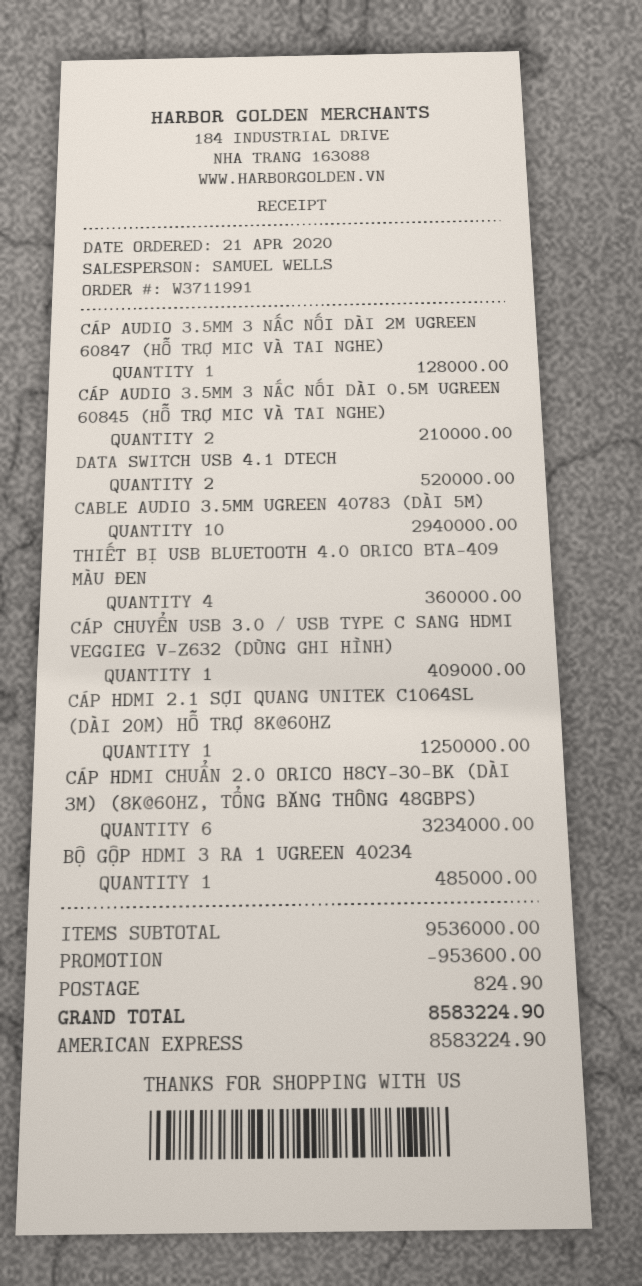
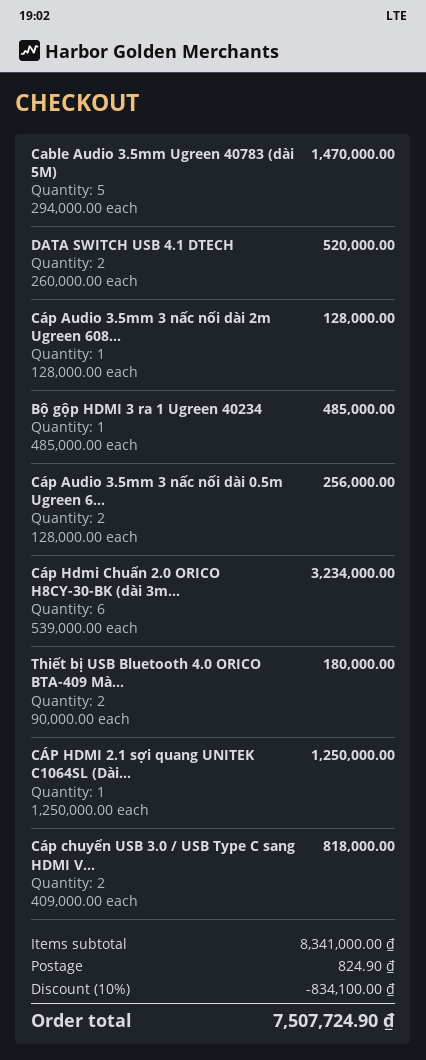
CÁP AUDIO 3.5MM 3 NẤC NỐI DÀI 0.5M UGREEN 60845 (HỖ TRỢ MIC VÀ TAI NGHE): 2 for 210000.00 -> 2 for 256000.00
CABLE AUDIO 3.5MM UGREEN 40783 (DÀI 5M): 10 for 2940000.00 -> 5 for 1470000.00
THIẾT BỊ USB BLUETOOTH 4.0 ORICO BTA-409 MÀU ĐEN: 4 for 360000.00 -> 2 for 180000.00
CÁP CHUYỂN USB 3.0 / USB TYPE C SANG HDMI VEGGIEG V-Z632 (DÙNG GHI HÌNH): 1 for 409000.00 -> 2 for 818000.00
subtotal: 9536000.00 -> 8341000.00
discount: 953600.00 -> 834100.00
total: 8583224.90 -> 7507724.90

